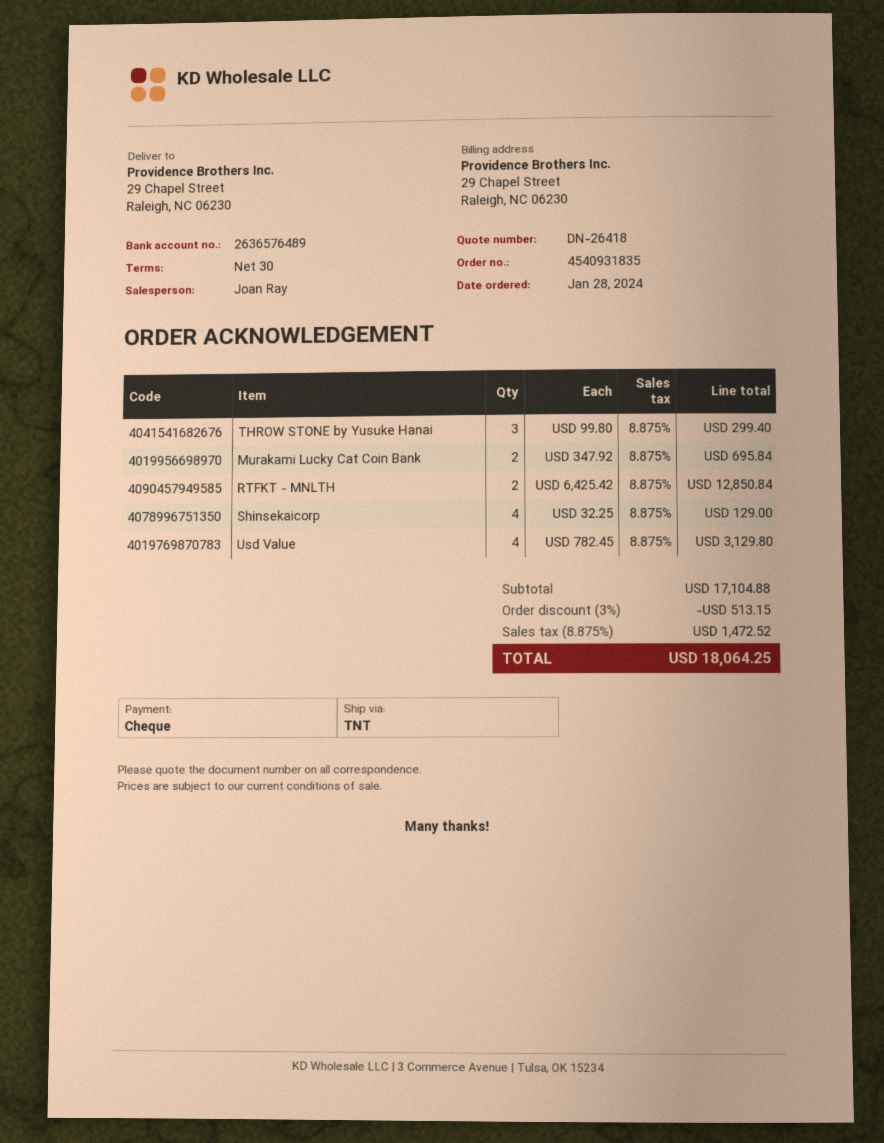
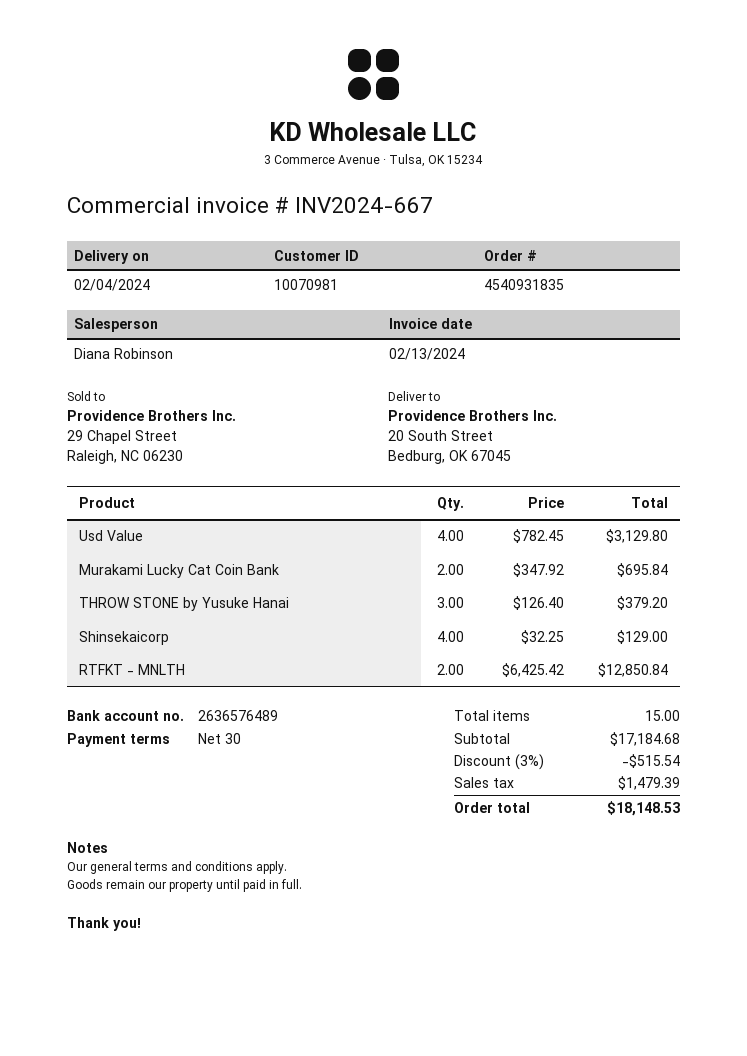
sales rep: Joan Ray -> Diana Robinson
ship to: 29 Chapel Street, Raleigh, NC 06230 -> 20 South Street, Bedburg, OK 67045
THROW STONE by Yusuke Hanai: 3 x 99.80 = 299.40 -> 3 x 126.40 = 379.20
subtotal: 17104.88 -> 17184.68
discount: 3% = 513.15 -> 3% = 515.54
tax: 1472.52 -> 1479.39
total: 18064.25 -> 18148.53

